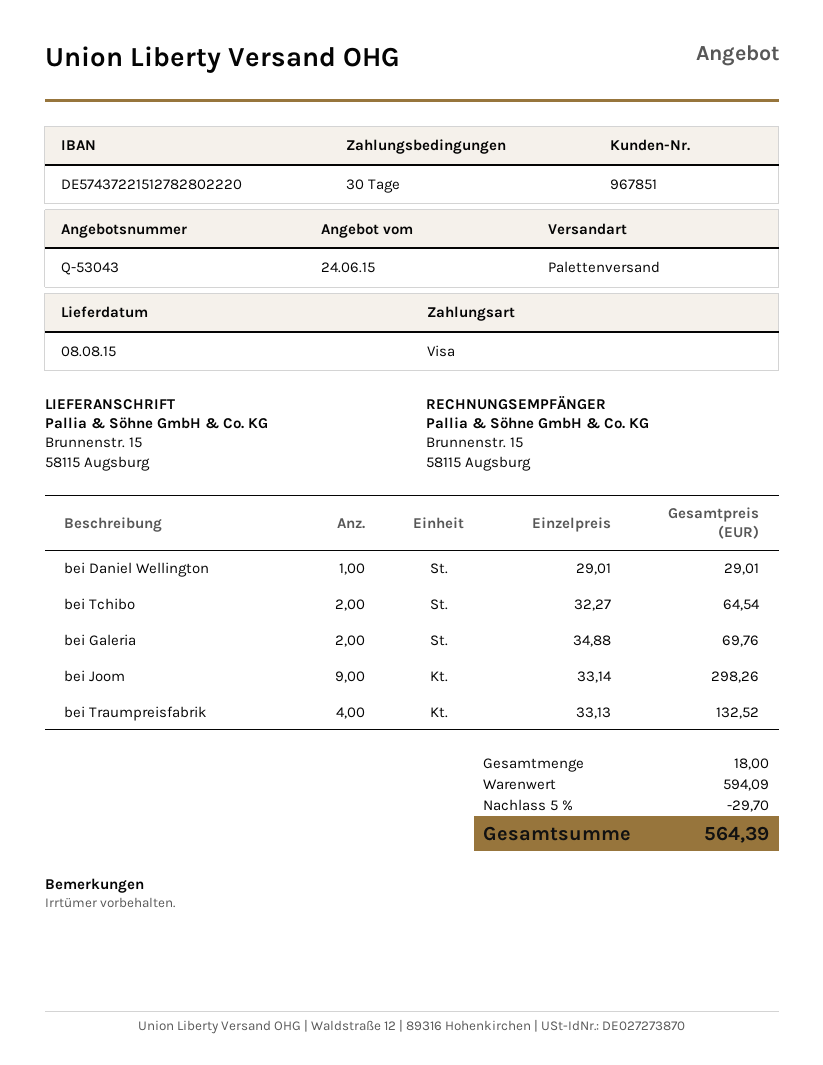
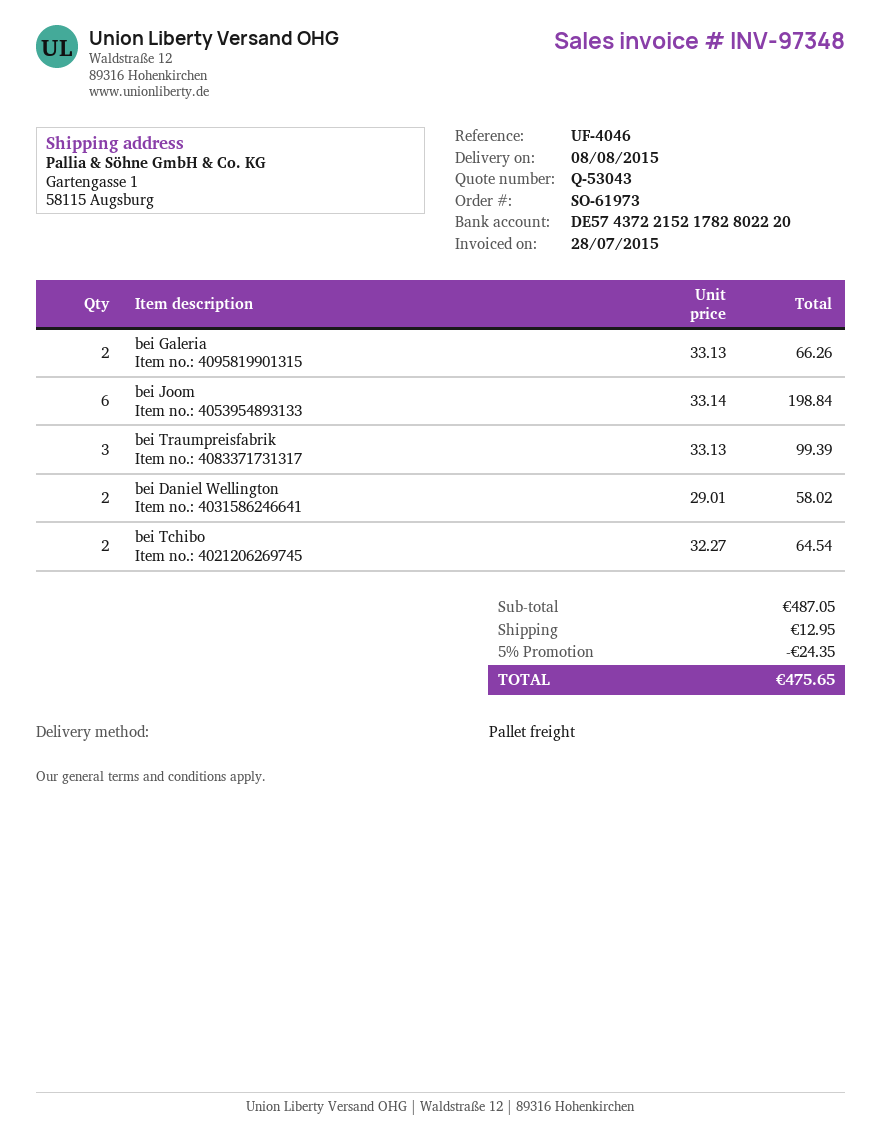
bank account: DE57437221512782802220 -> DE57437221521782802220
ship to: Brunnenstr. 15, 58115 Augsburg -> Gartengasse 1, 58115 Augsburg
bei Daniel Wellington: 1 x 29.01 = 29.01 -> 2 x 29.01 = 58.02
bei Galeria: 2 x 34.88 = 69.76 -> 2 x 33.13 = 66.26
bei Joom: 9 x 33.14 = 298.26 -> 6 x 33.14 = 198.84
bei Traumpreisfabrik: 4 x 33.13 = 132.52 -> 3 x 33.13 = 99.39
subtotal: 594.09 -> 487.05
discount: 5% = 29.70 -> 5% = 24.35
shipping: none -> 12.95
total: 564.39 -> 475.65

